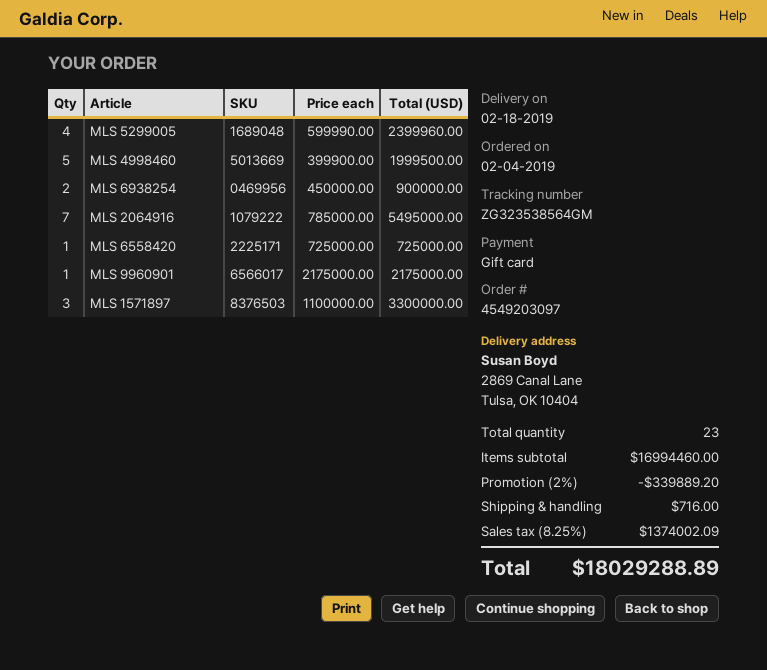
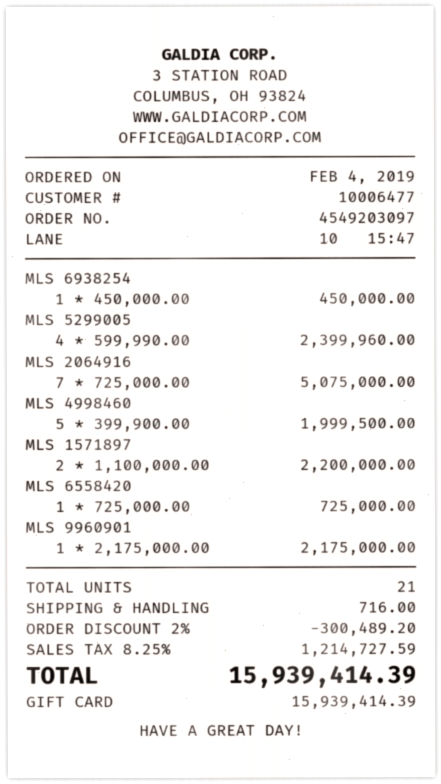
MLS 6938254: 2 x 450000.00 = 900000.00 -> 1 x 450000.00 = 450000.00
MLS 2064916: 7 x 785000.00 = 5495000.00 -> 7 x 725000.00 = 5075000.00
MLS 1571897: 3 x 1100000.00 = 3300000.00 -> 2 x 1100000.00 = 2200000.00
total quantity: 23 -> 21
discount: 2% = 339889.20 -> 2% = 300489.20
tax: 8.25% = 1374002.09 -> 8.25% = 1214727.59
total: 18029288.89 -> 15939414.39

